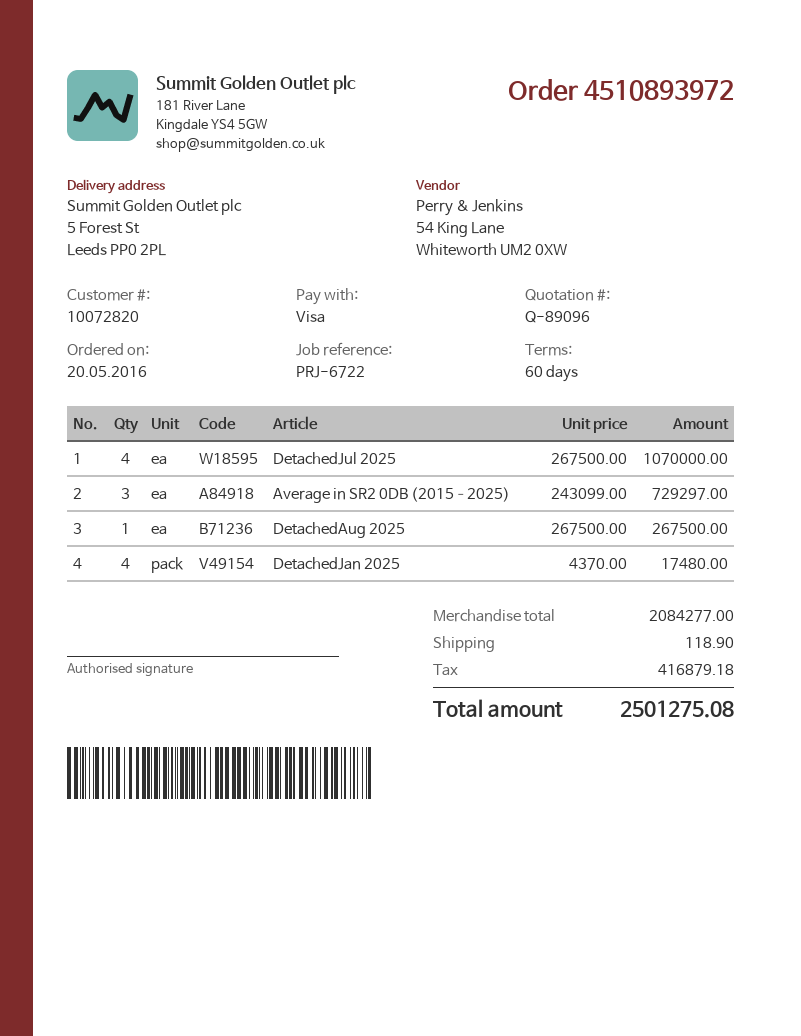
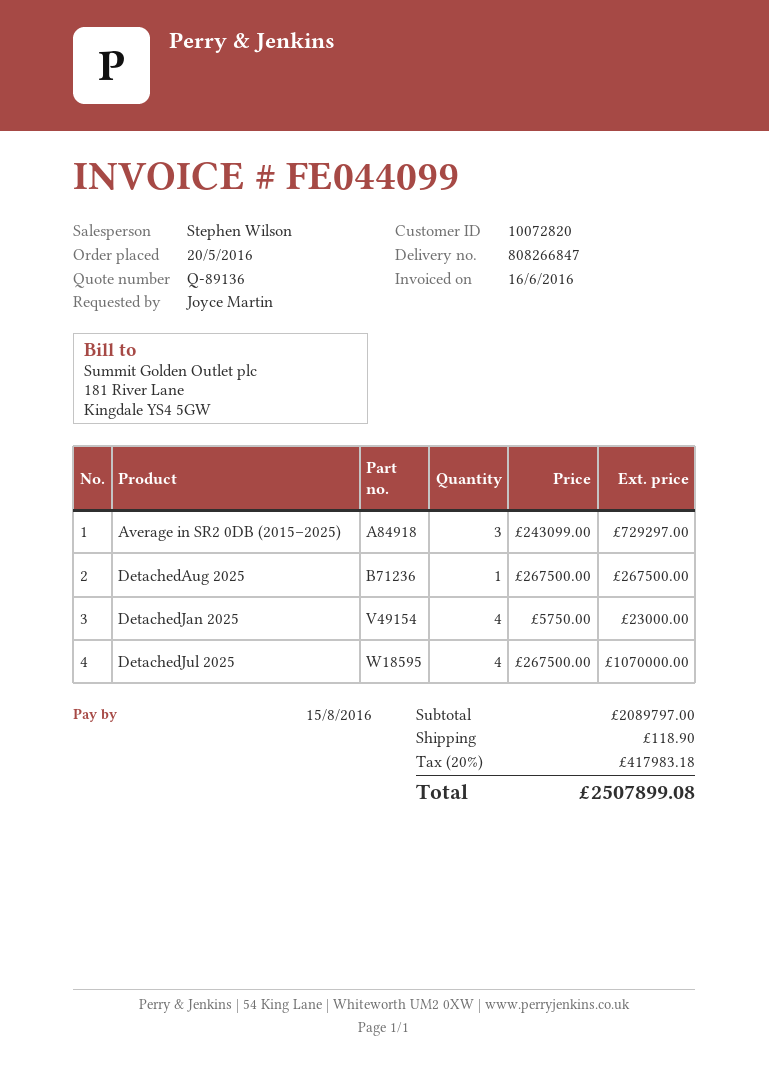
quote number: Q-89096 -> Q-89136
DetachedJan 2025: 4 x 4370.00 = 17480.00 -> 4 x 5750.00 = 23000.00
subtotal: 2084277.00 -> 2089797.00
tax: 416879.18 -> 417983.18
total: 2501275.08 -> 2507899.08

